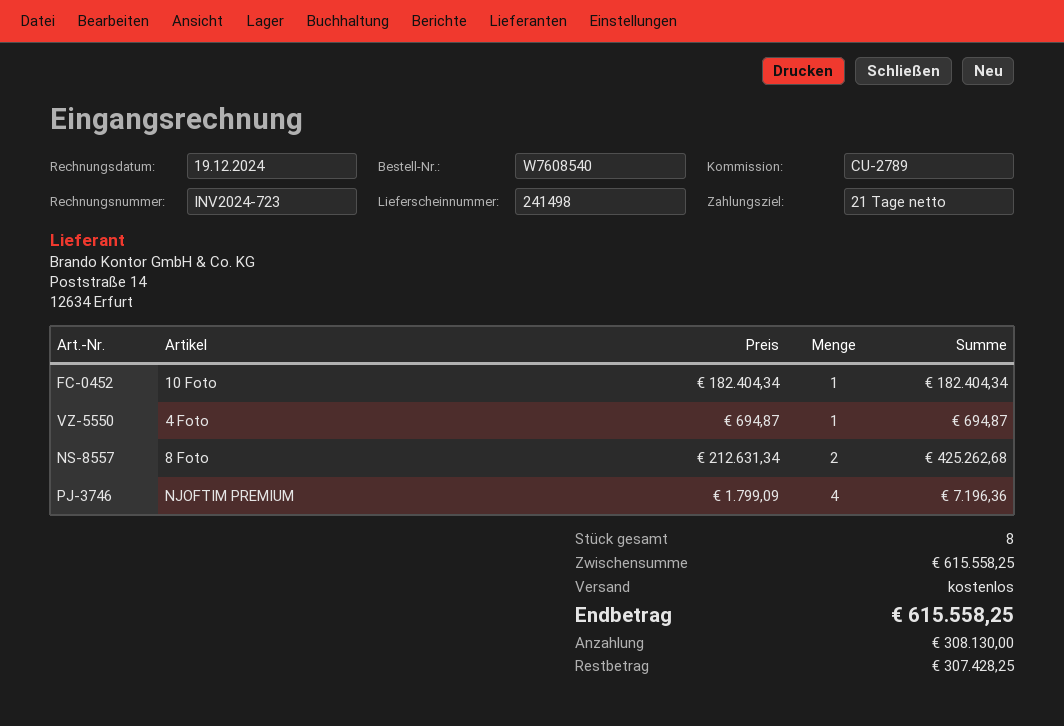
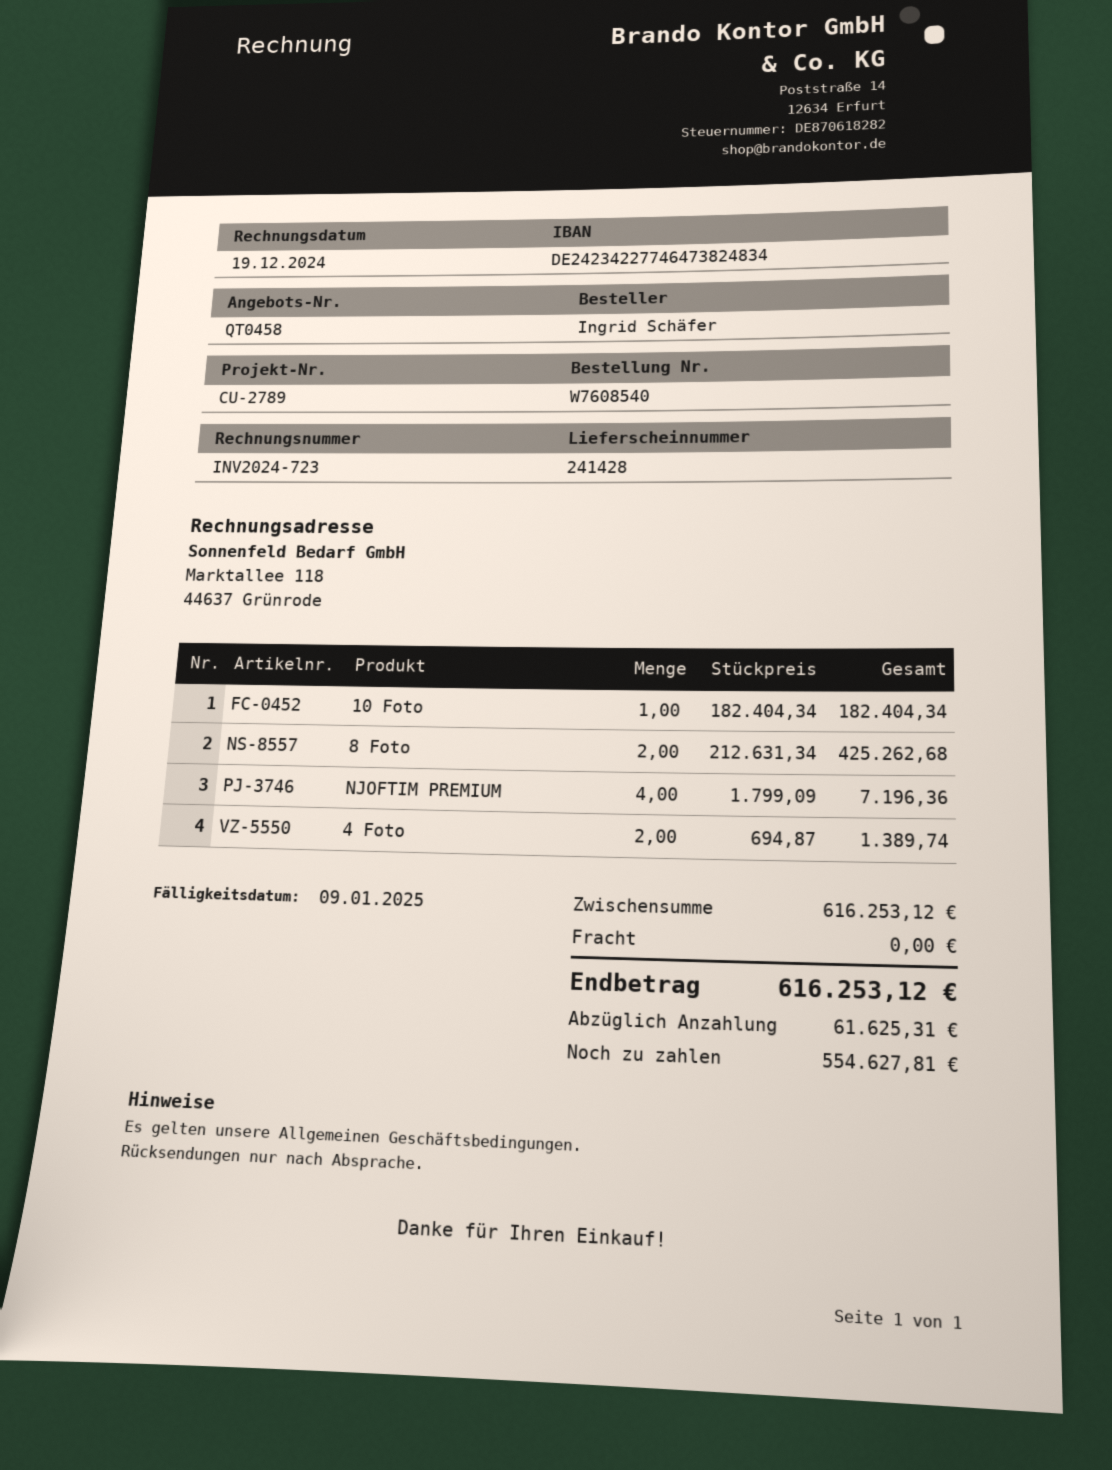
delivery note number: 241498 -> 241428
4 Foto: 1 x 694.87 = 694.87 -> 2 x 694.87 = 1389.74
subtotal: 615558.25 -> 616253.12
total: 615558.25 -> 616253.12
deposit: 308130.00 -> 61625.31
balance: 307428.25 -> 554627.81

